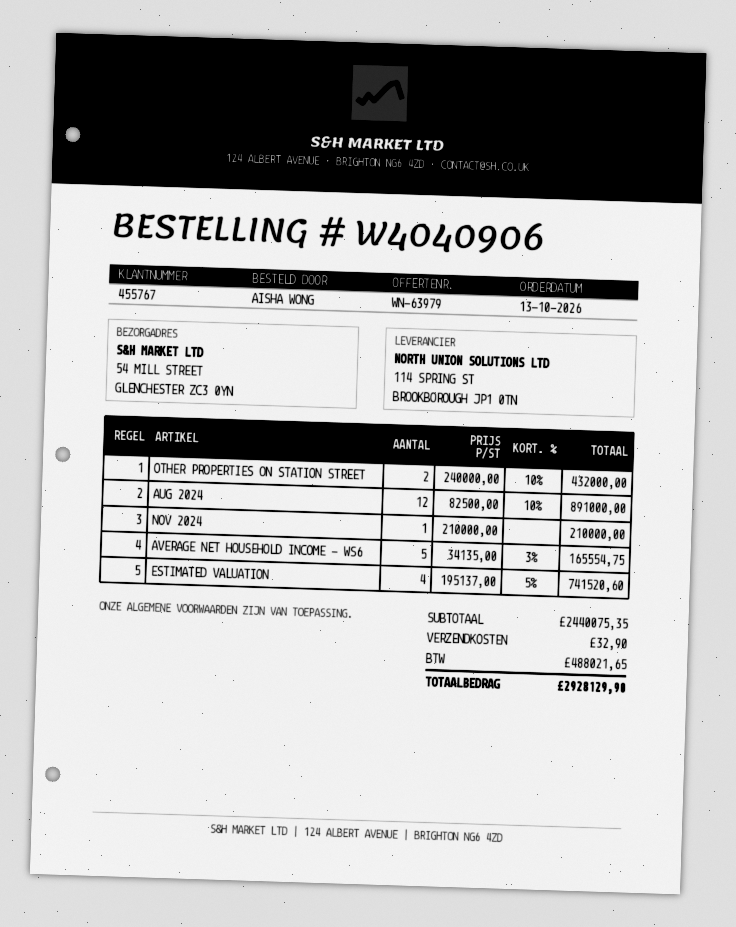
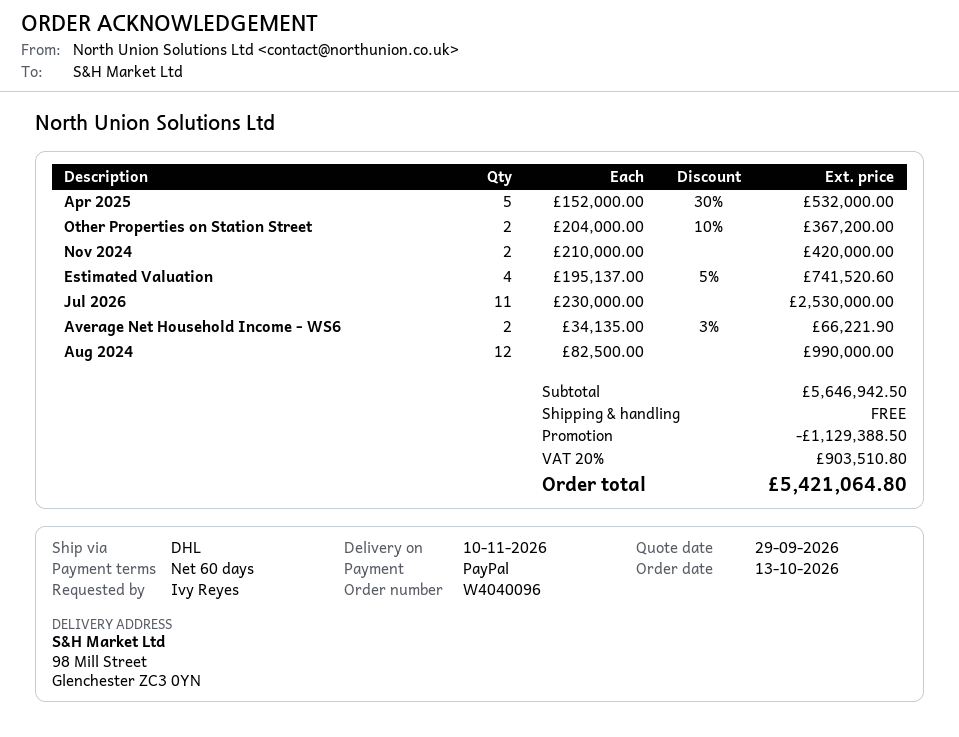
order number: W4040906 -> W4040096
ordered by: AISHA WONG -> Ivy Reyes
ship to: 54 MILL STREET, GLENCHESTER ZC3 0YN -> 98 Mill Street, Glenchester ZC3 0YN
OTHER PROPERTIES ON STATION STREET: 2 x 240000.00 - 10% = 432000.00 -> 2 x 204000.00 - 10% = 367200.00
AUG 2024: 12 x 82500.00 - 10% = 891000.00 -> 12 x 82500.00 = 990000.00
NOV 2024: 1 x 210000.00 = 210000.00 -> 2 x 210000.00 = 420000.00
AVERAGE NET HOUSEHOLD INCOME - WS6: 5 x 34135.00 - 3% = 165554.75 -> 2 x 34135.00 - 3% = 66221.90
Apr 2025: none -> 5 x 152000.00 - 30% = 532000.00
Jul 2026: none -> 11 x 230000.00 = 2530000.00
subtotal: 2440075.35 -> 5646942.50
discount: none -> 1129388.50
shipping: 32.90 -> 0.00
tax: 488021.65 -> 903510.80
total: 2928129.90 -> 5421064.80

